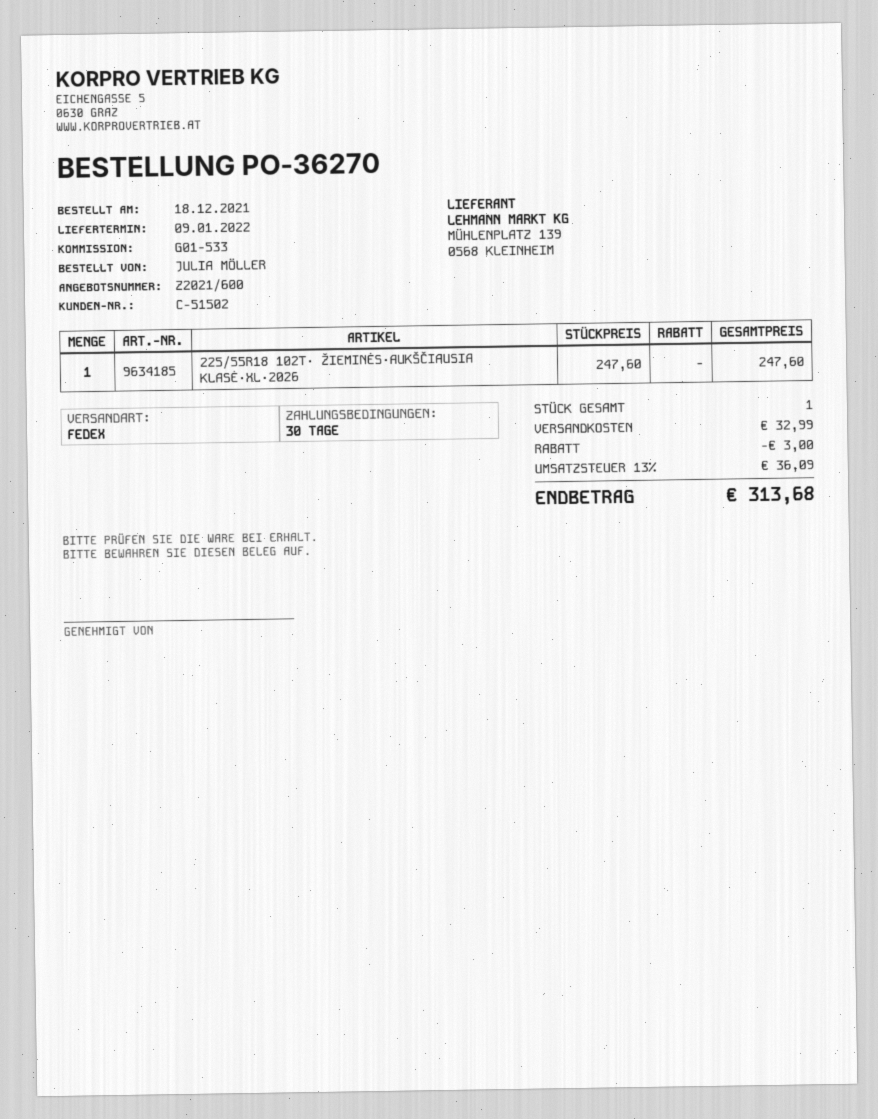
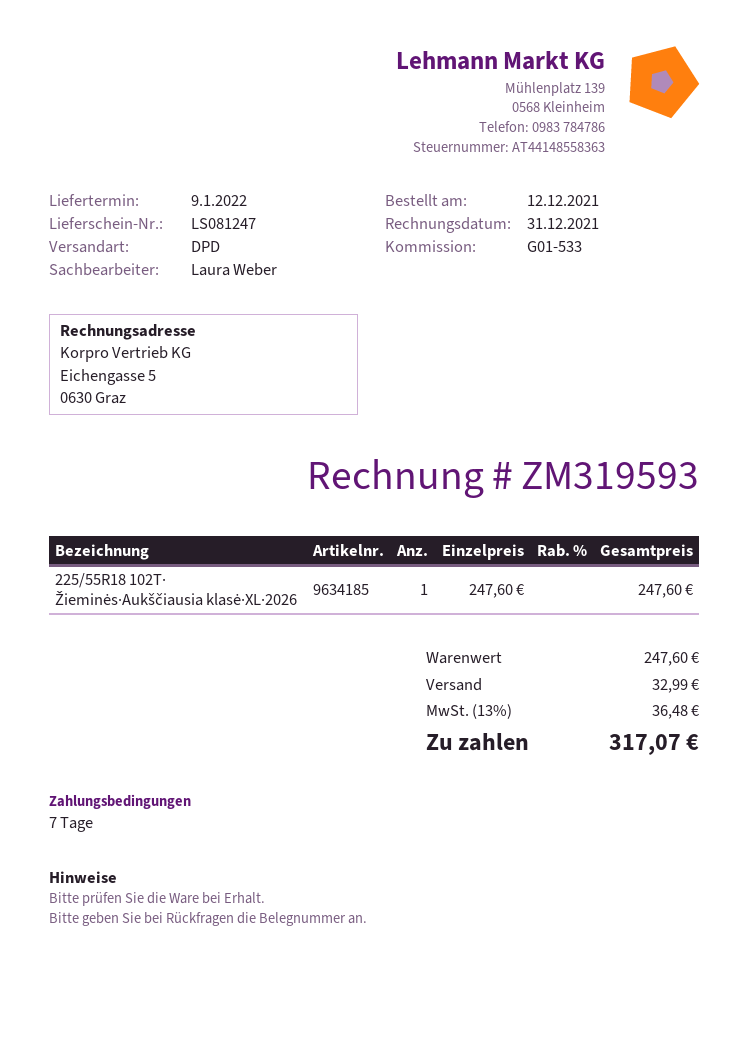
order date: 2021-12-18 -> 2021-12-12
payment terms: 30 days -> 7 days
shipping method: FedEx -> DPD
discount: 3.00 -> none
tax: 13% = 36.09 -> 13% = 36.48
total: 313.68 -> 317.07

